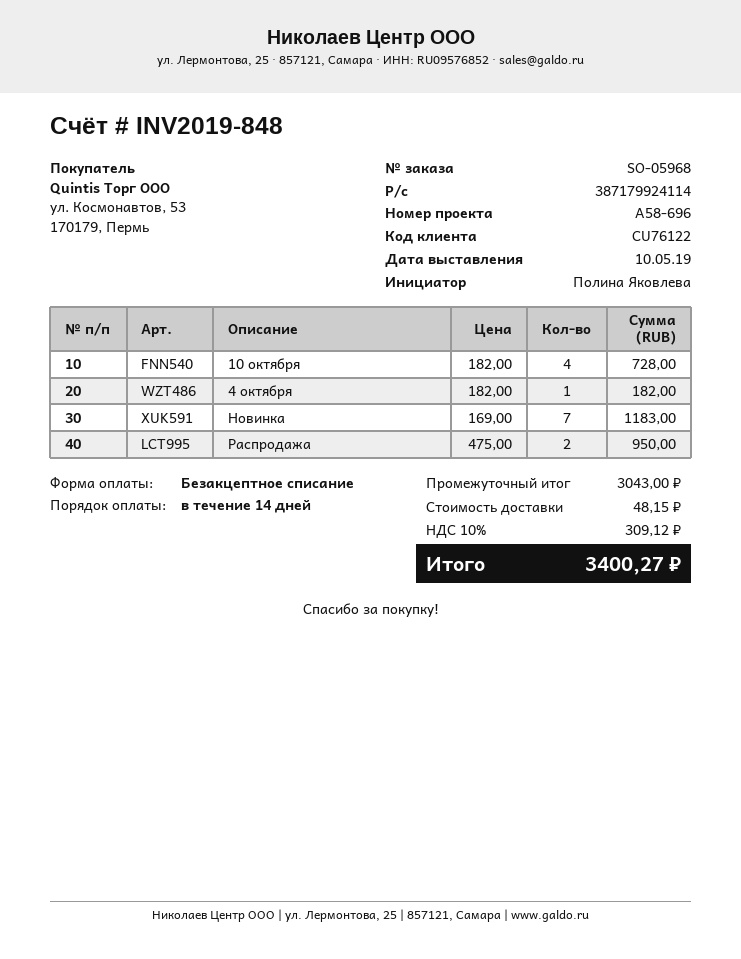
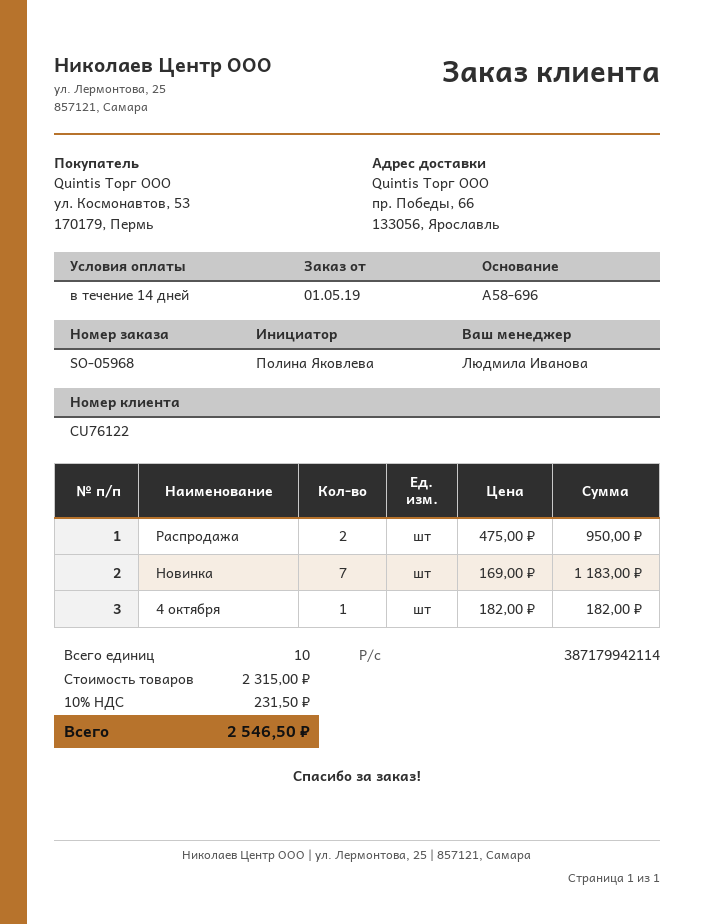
bank account: 387179924114 -> 387179942114
10 октября: 4 x 182.00 = 728.00 -> none
subtotal: 3043.00 -> 2315.00
shipping: 48.15 -> none
tax: 10% = 309.12 -> 10% = 231.50
total: 3400.27 -> 2546.50

